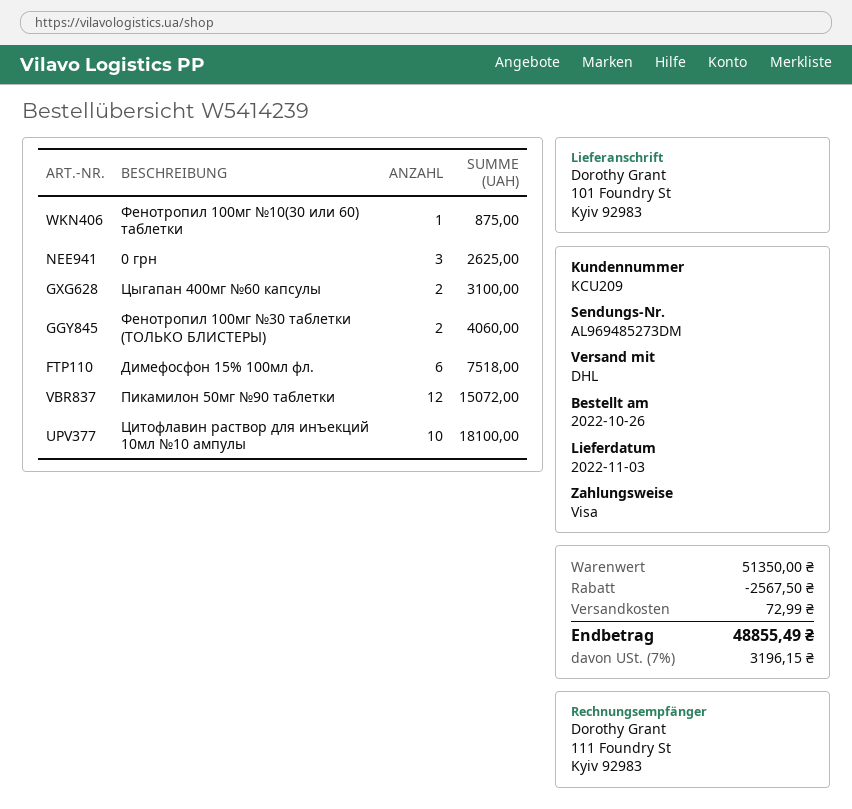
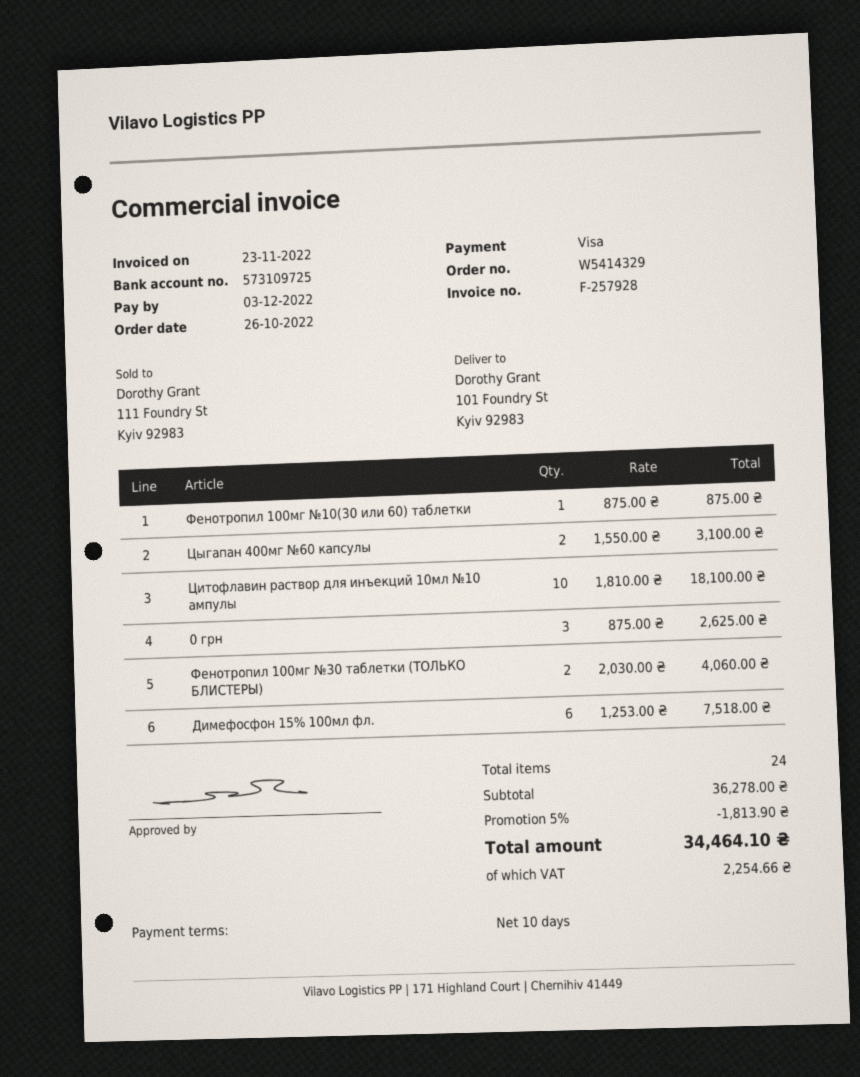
order number: W5414239 -> W5414329
Пикамилон 50мг №90 таблетки: 12 for 15072.00 -> none
subtotal: 51350.00 -> 36278.00
discount: 2567.50 -> 1813.90
shipping: 72.99 -> none
tax: 3196.15 -> 2254.66
total: 48855.49 -> 34464.10

